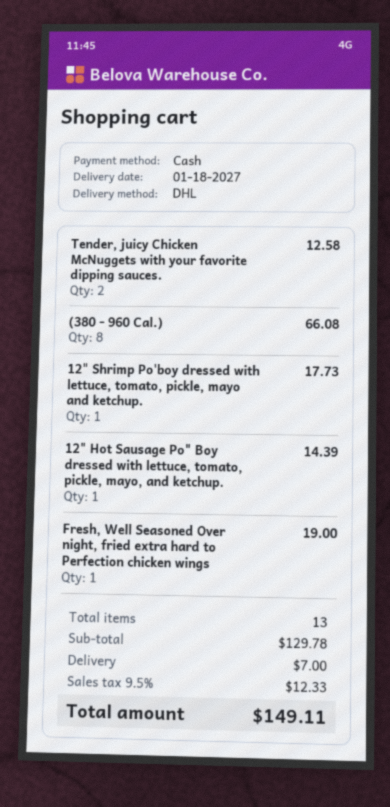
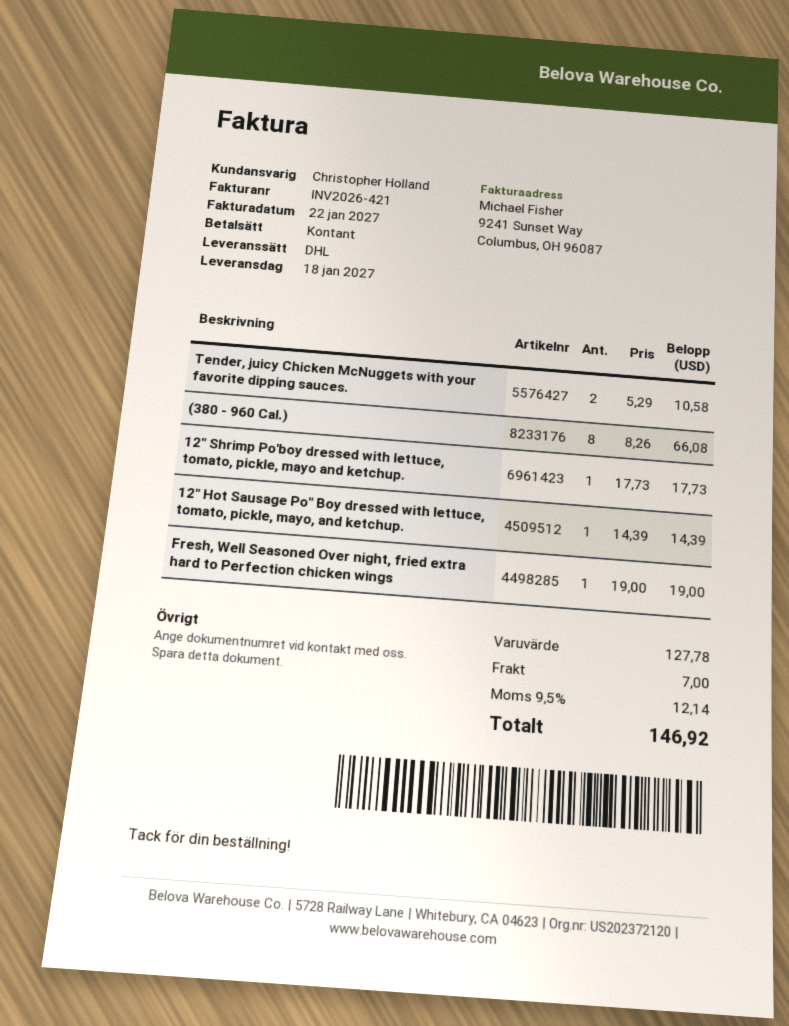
Tender, juicy Chicken McNuggets with your favorite dipping sauces.: 2 for 12.58 -> 2 for 10.58
subtotal: 129.78 -> 127.78
tax: 9.5% = 12.33 -> 9.5% = 12.14
total: 149.11 -> 146.92

